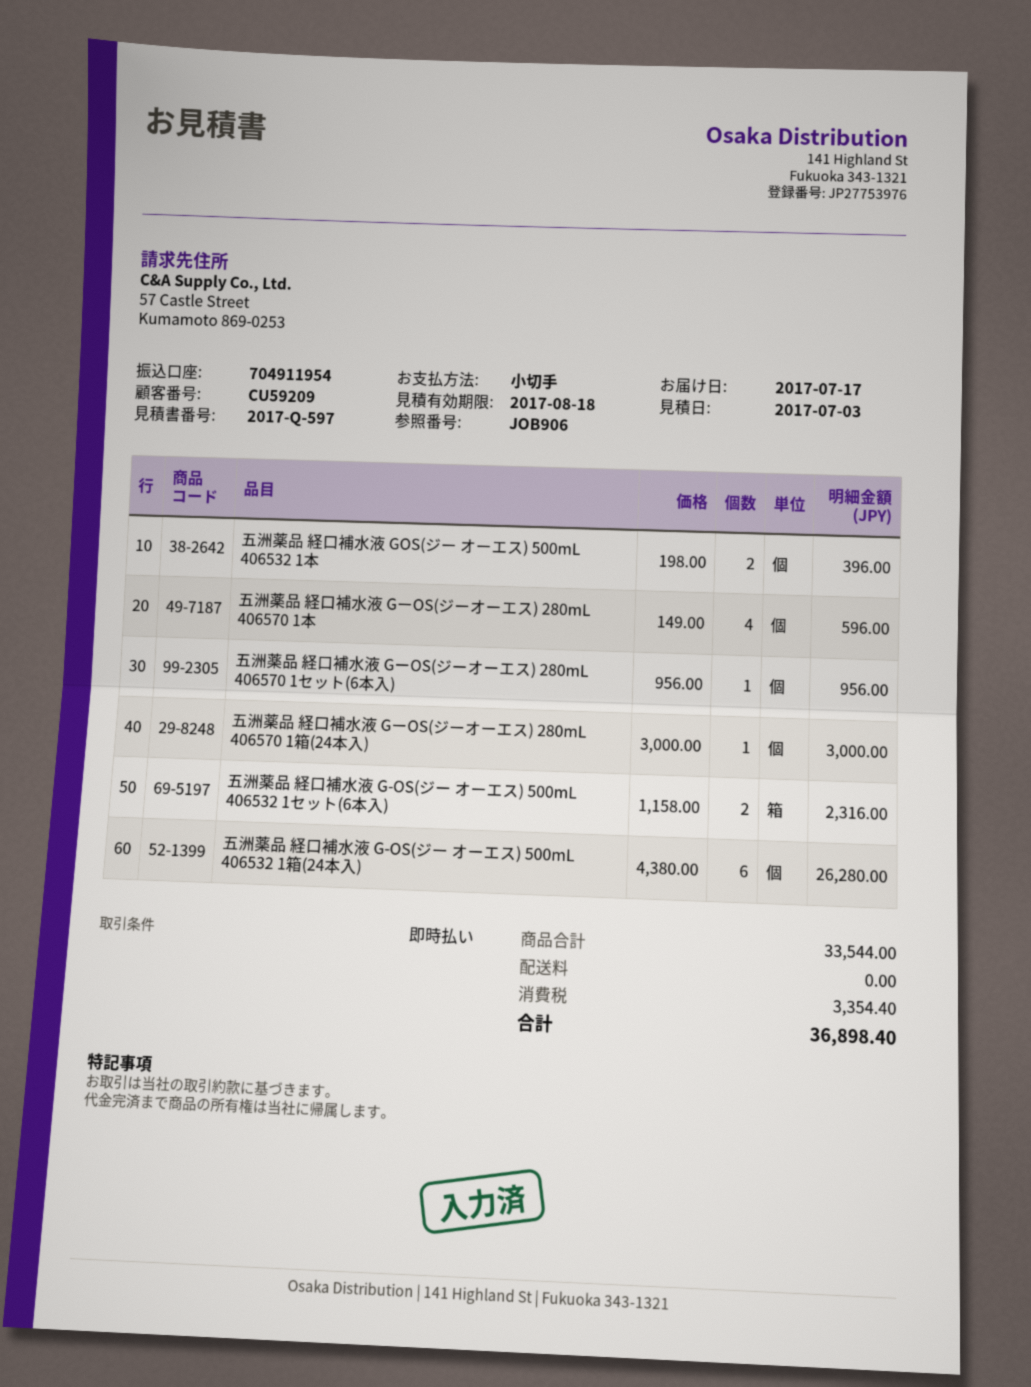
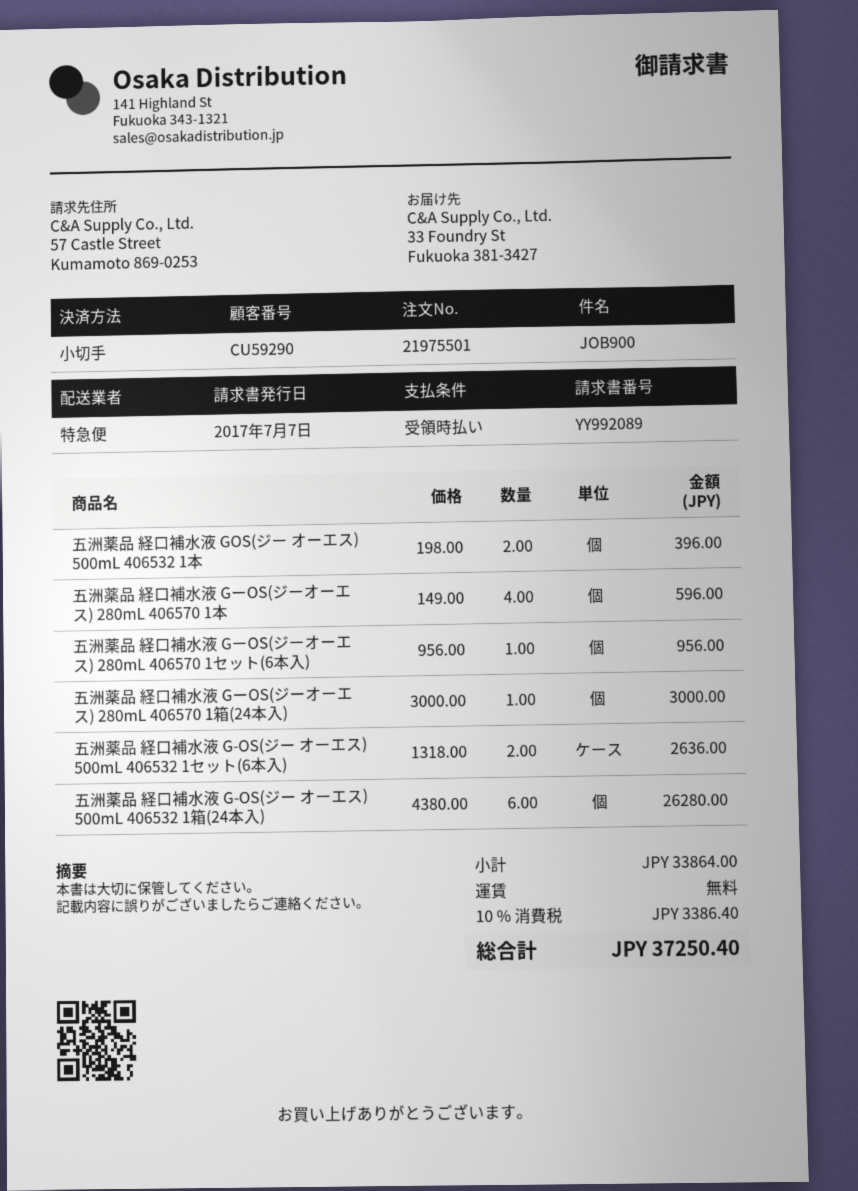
customer number: CU59209 -> CU59290
reference: JOB906 -> JOB900
五洲薬品 経口補水液 G-OS(ジー オーエス) 500mL 406532 1セット(6本入): 2 x 1158.00 = 2316.00 -> 2 x 1318.00 = 2636.00
subtotal: 33544.00 -> 33864.00
tax: 3354.40 -> 3386.40
total: 36898.40 -> 37250.40

